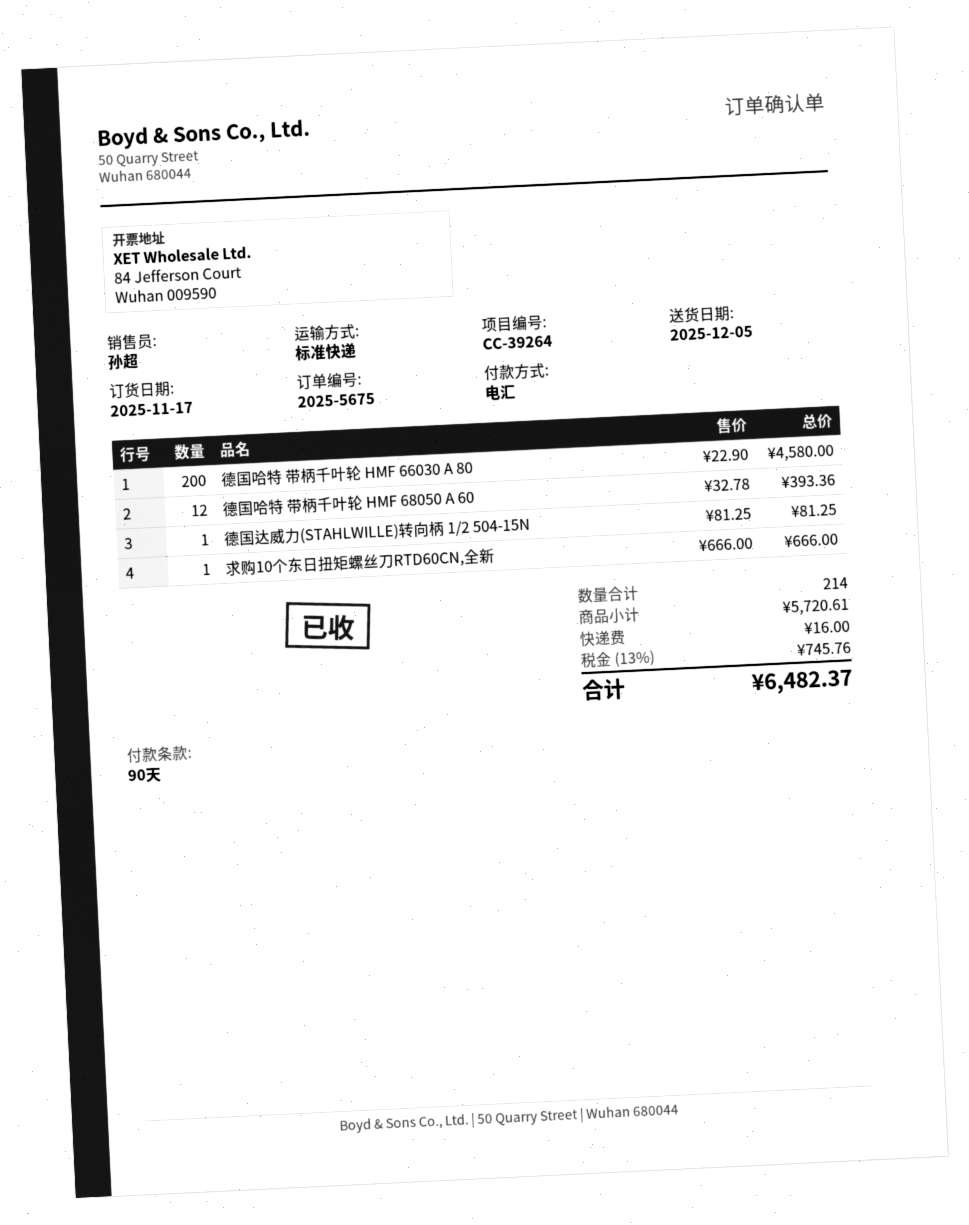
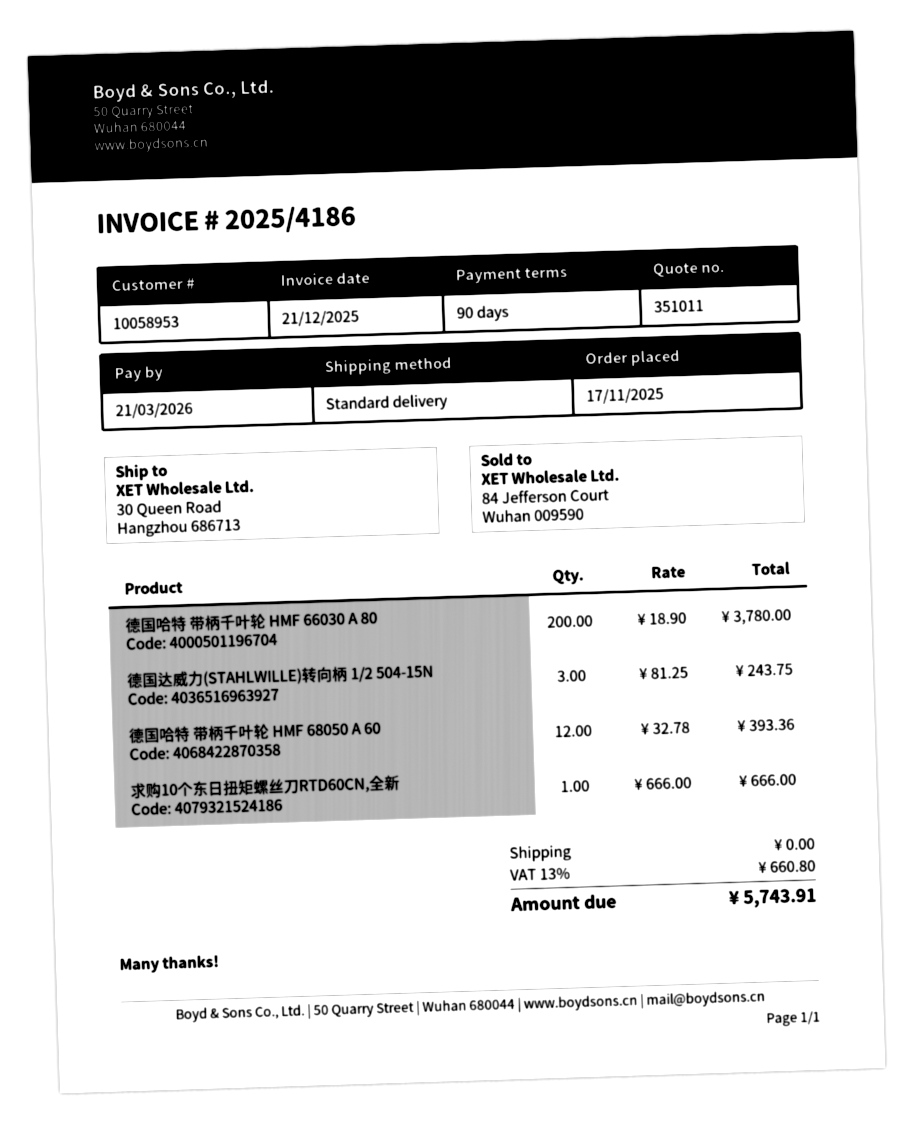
德国哈特 带柄千叶轮 HMF 66030 A 80: 200 x 22.90 = 4580.00 -> 200 x 18.90 = 3780.00
德国达威力(STAHLWILLE)转向柄 1/2 504-15N: 1 x 81.25 = 81.25 -> 3 x 81.25 = 243.75
shipping: 16.00 -> 0.00
tax: 13% = 745.76 -> 13% = 660.80
total: 6482.37 -> 5743.91

